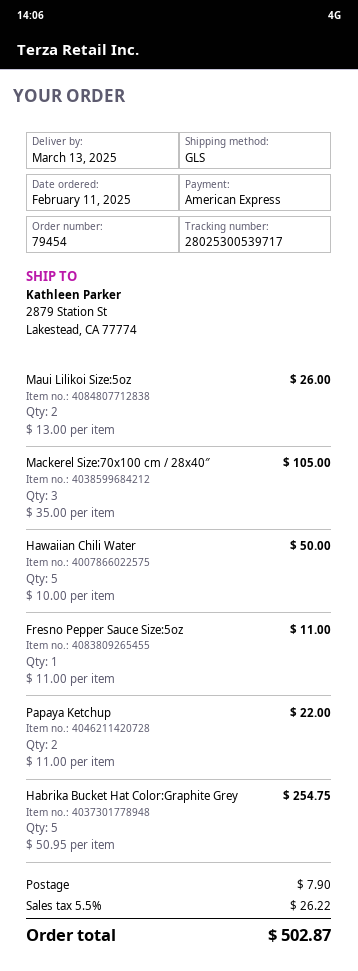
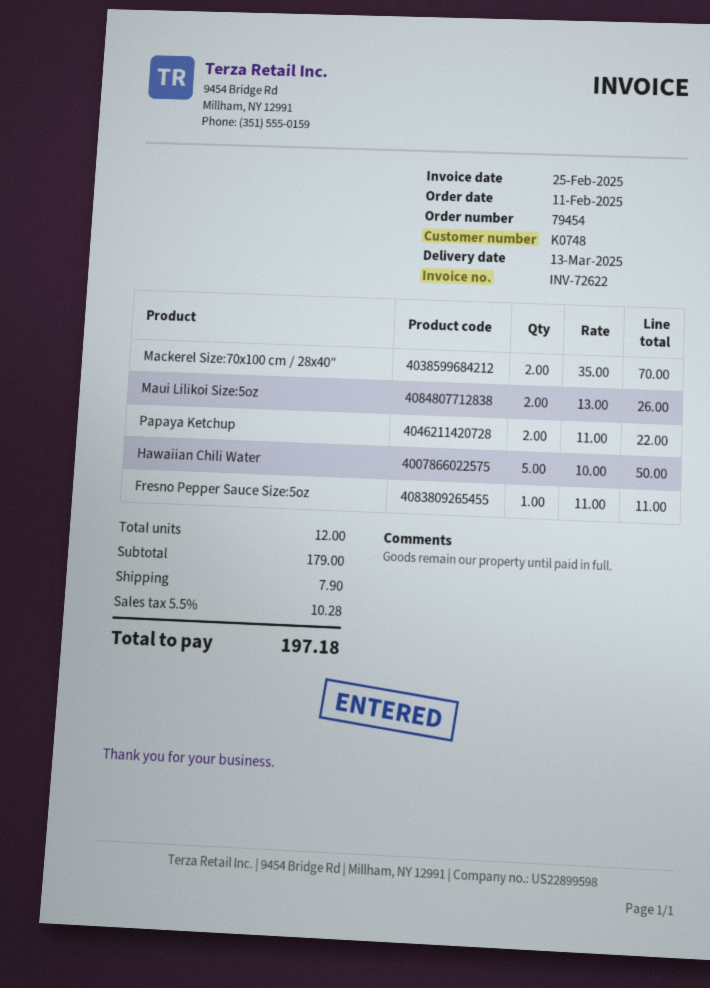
Mackerel Size:70x100 cm / 28x40″: 3 x 35.00 = 105.00 -> 2 x 35.00 = 70.00
Habrika Bucket Hat Color:Graphite Grey: 5 x 50.95 = 254.75 -> none
tax: 5.5% = 26.22 -> 5.5% = 10.28
total: 502.87 -> 197.18

